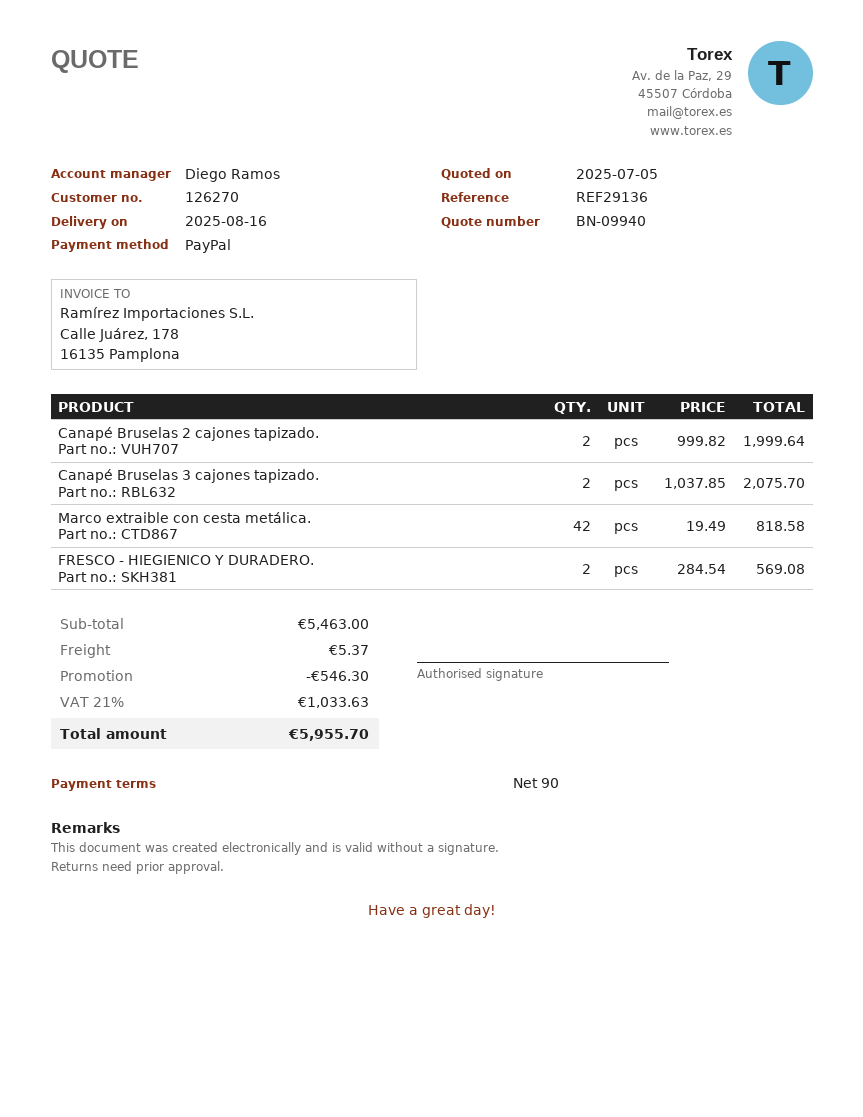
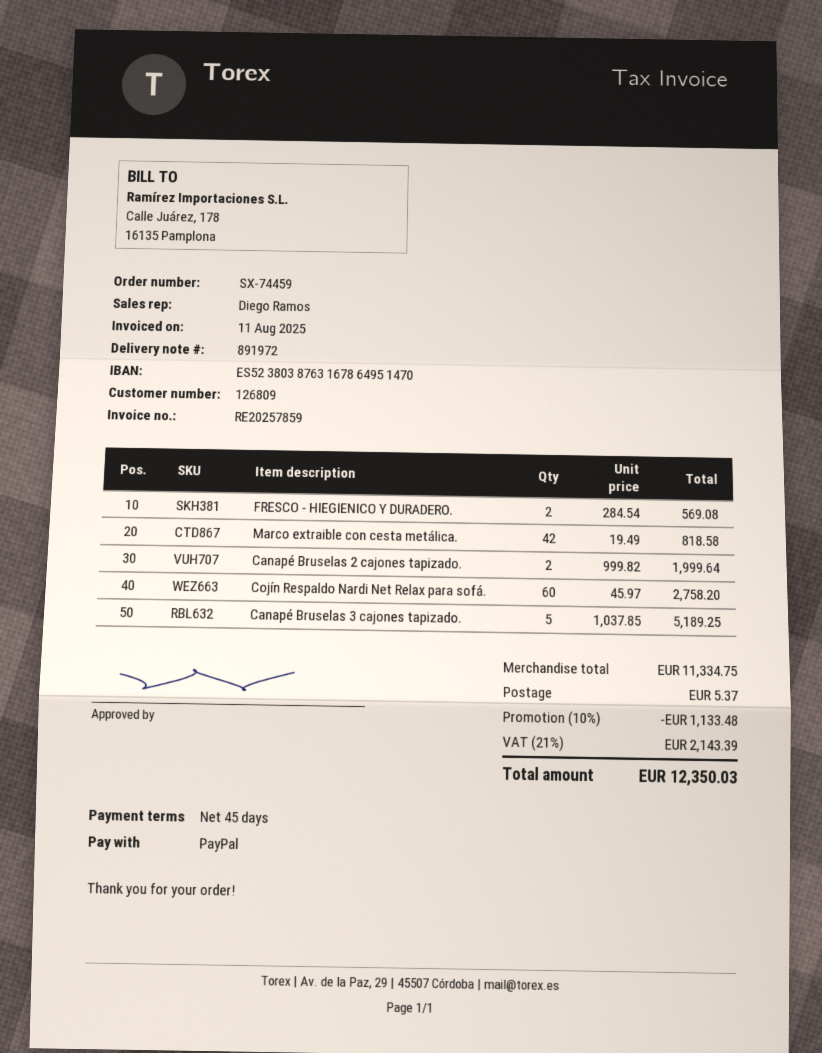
payment terms: 90 days -> 45 days
customer number: 126270 -> 126809
Canapé Bruselas 3 cajones tapizado.: 2 x 1037.85 = 2075.70 -> 5 x 1037.85 = 5189.25
Cojín Respaldo Nardi Net Relax para sofá.: none -> 60 x 45.97 = 2758.20
subtotal: 5463.00 -> 11334.75
discount: 546.30 -> 1133.48
tax: 21% = 1033.63 -> 21% = 2143.39
total: 5955.70 -> 12350.03

